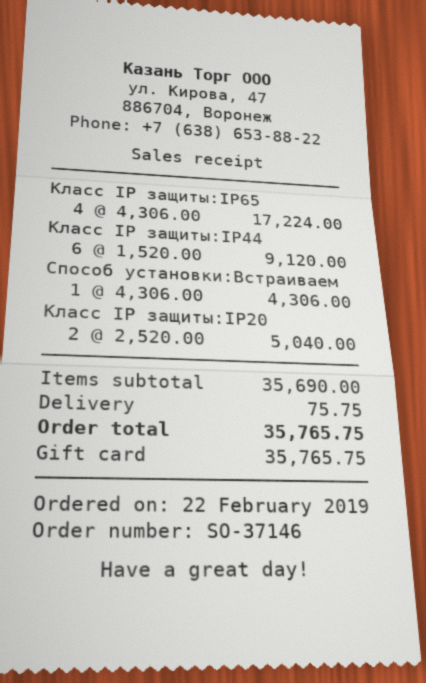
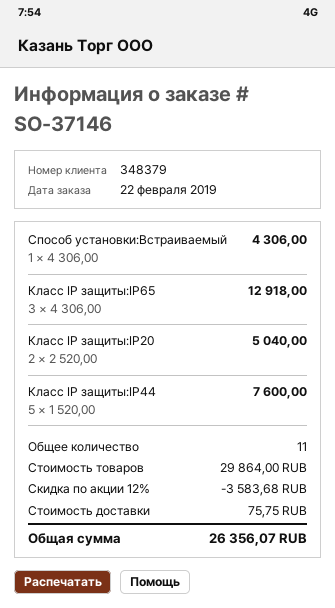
Класс IP защиты:IP65: 4 x 4306.00 = 17224.00 -> 3 x 4306.00 = 12918.00
Класс IP защиты:IP44: 6 x 1520.00 = 9120.00 -> 5 x 1520.00 = 7600.00
subtotal: 35690.00 -> 29864.00
discount: none -> 12% = 3583.68
total: 35765.75 -> 26356.07

